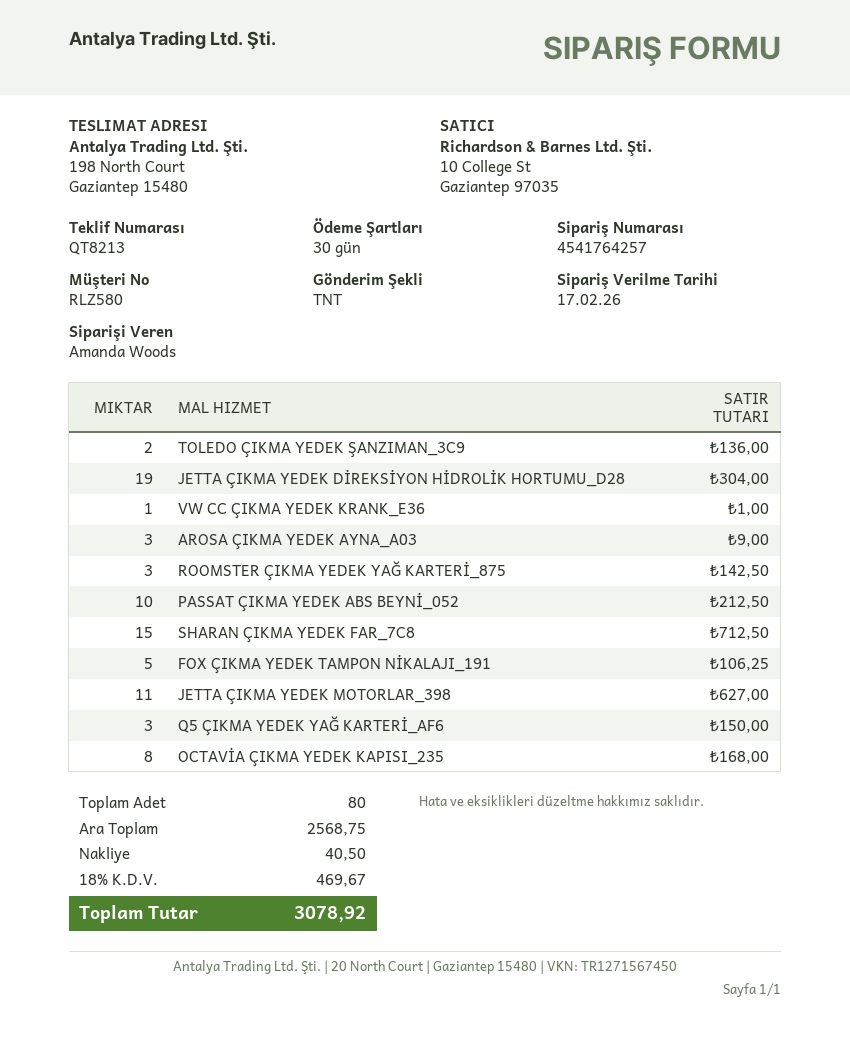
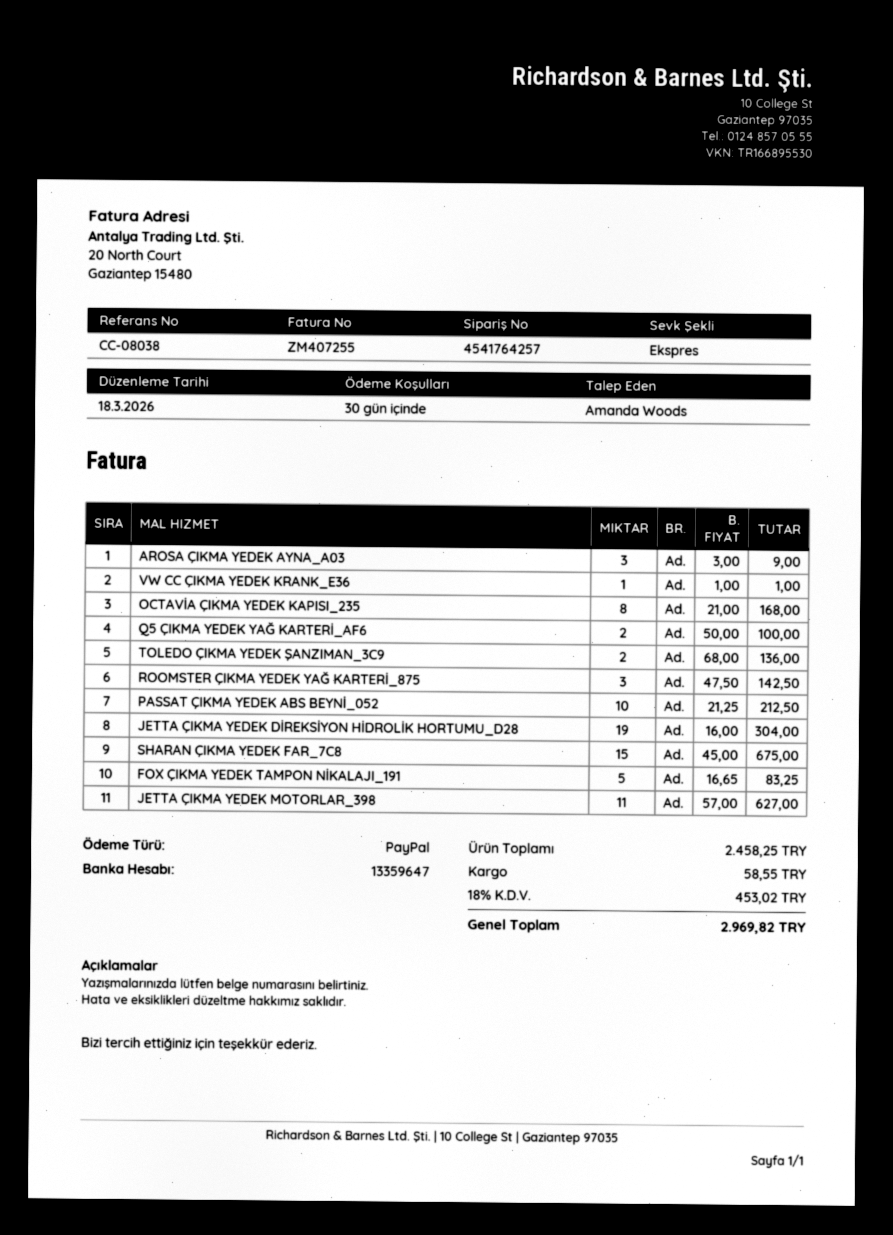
shipping method: TNT -> express
SHARAN ÇIKMA YEDEK FAR_7C8: 15 for 712.50 -> 15 for 675.00
FOX ÇIKMA YEDEK TAMPON NİKALAJI_191: 5 for 106.25 -> 5 for 83.25
Q5 ÇIKMA YEDEK YAĞ KARTERİ_AF6: 3 for 150.00 -> 2 for 100.00
subtotal: 2568.75 -> 2458.25
shipping: 40.50 -> 58.55
tax: 18% = 469.67 -> 18% = 453.02
total: 3078.92 -> 2969.82

